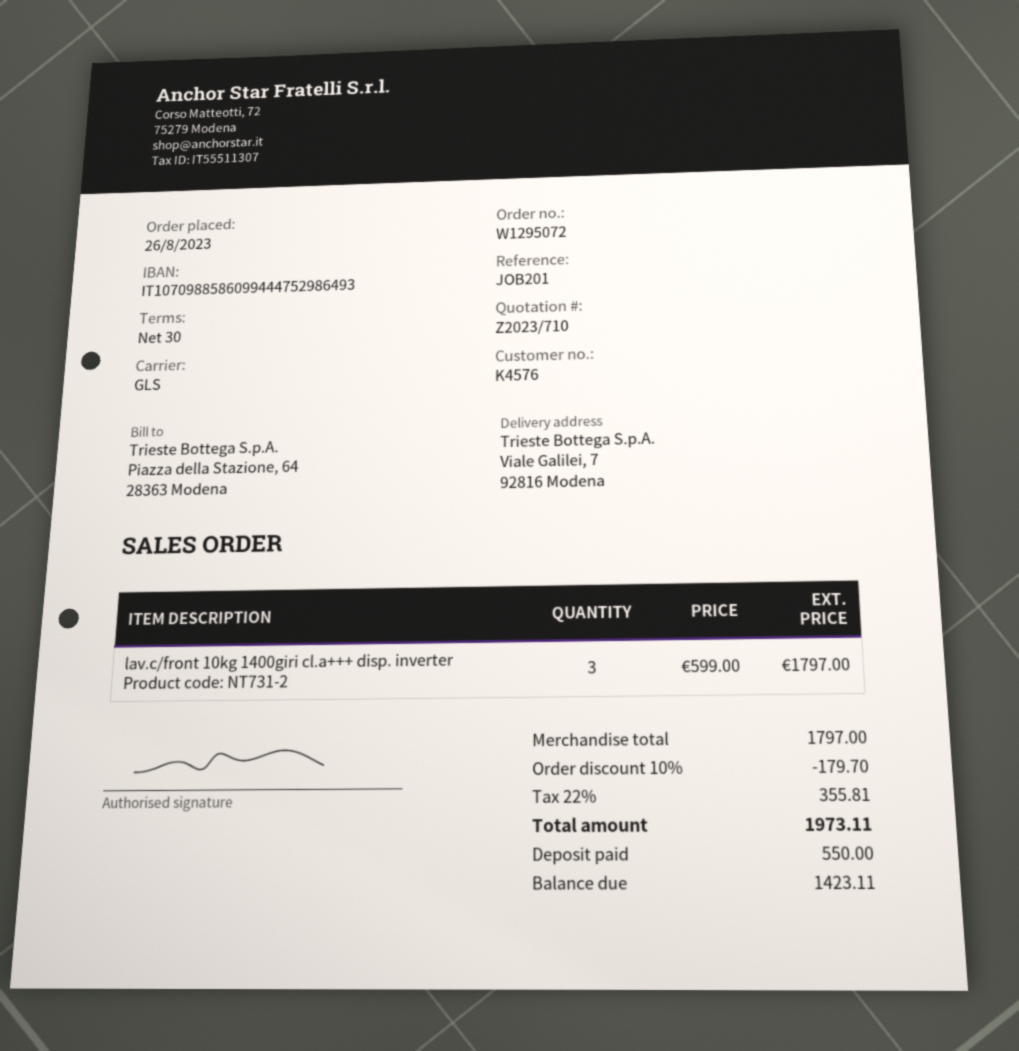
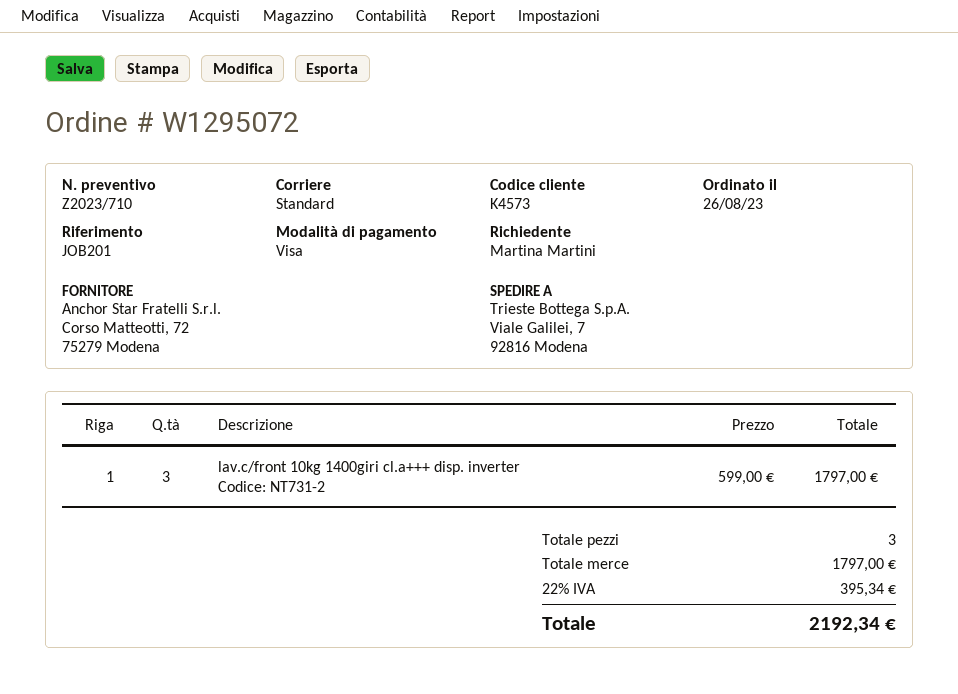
customer number: K4576 -> K4573
shipping method: GLS -> standard
discount: 10% = 179.70 -> none
tax: 22% = 355.81 -> 22% = 395.34
total: 1973.11 -> 2192.34

